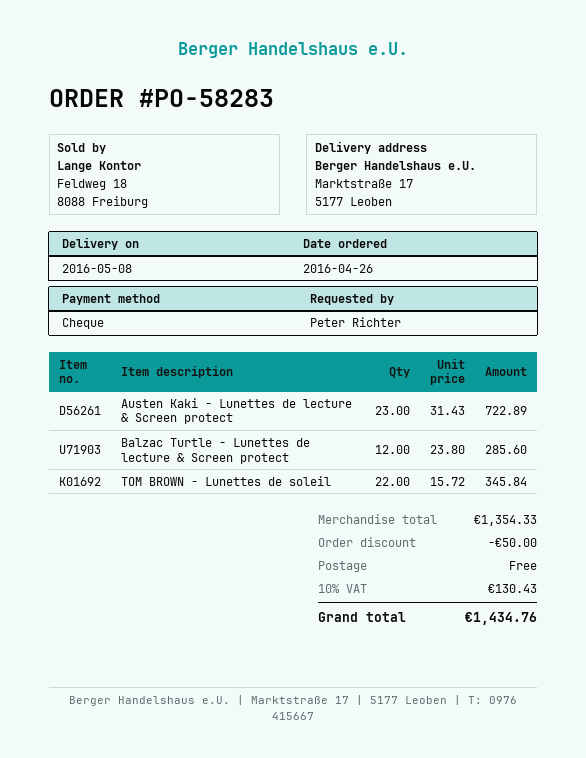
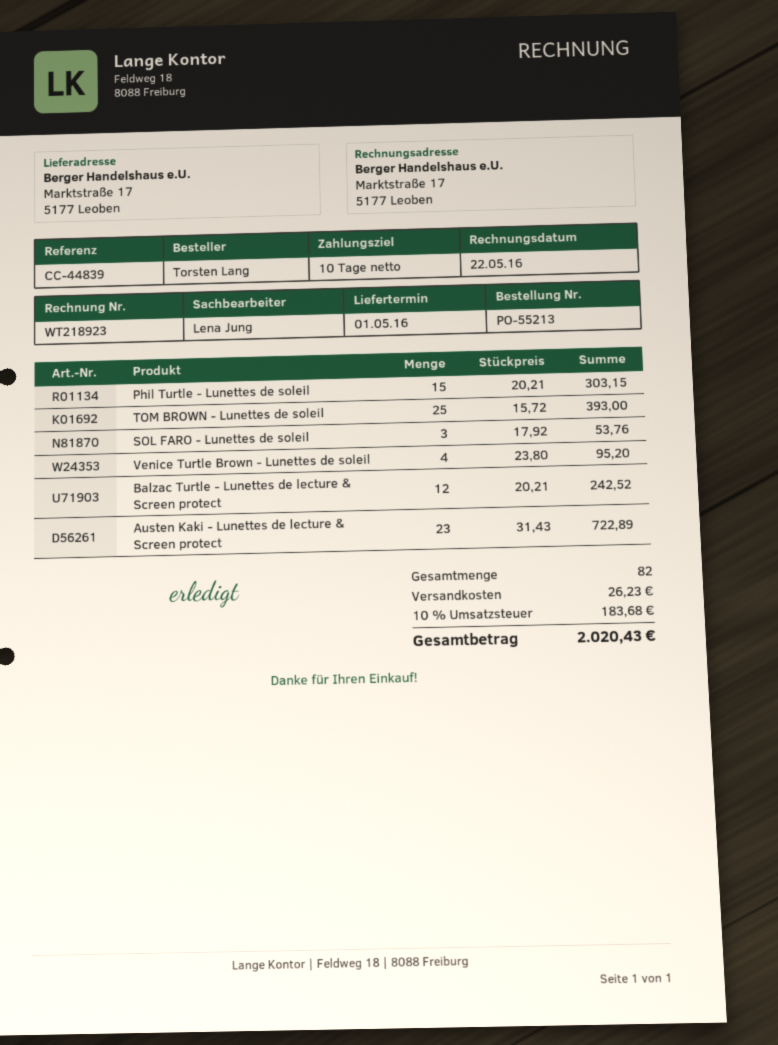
order number: PO-58283 -> PO-55213
delivery date: 2016-05-08 -> 2016-05-01
ordered by: Peter Richter -> Torsten Lang
Balzac Turtle - Lunettes de lecture & Screen protect: 12 x 23.80 = 285.60 -> 12 x 20.21 = 242.52
TOM BROWN - Lunettes de soleil: 22 x 15.72 = 345.84 -> 25 x 15.72 = 393.00
Phil Turtle - Lunettes de soleil: none -> 15 x 20.21 = 303.15
SOL FARO - Lunettes de soleil: none -> 3 x 17.92 = 53.76
Venice Turtle Brown - Lunettes de soleil: none -> 4 x 23.80 = 95.20
discount: 50.00 -> none
shipping: 0.00 -> 26.23
tax: 10% = 130.43 -> 10% = 183.68
total: 1434.76 -> 2020.43

